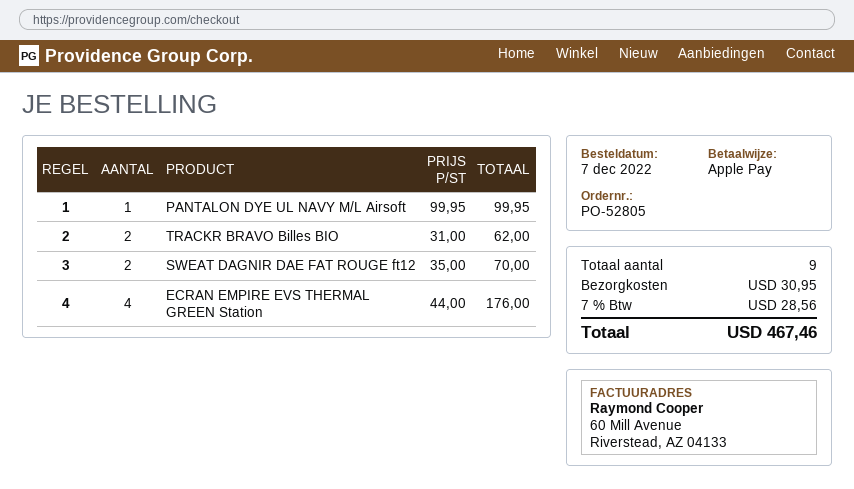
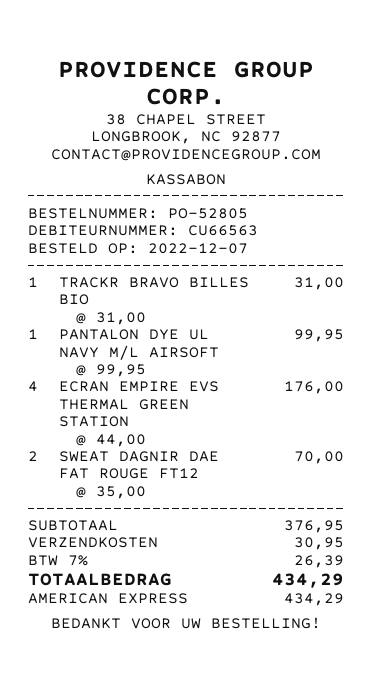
payment method: Apple Pay -> American Express
TRACKR BRAVO Billes BIO: 2 x 31.00 = 62.00 -> 1 x 31.00 = 31.00
tax: 7% = 28.56 -> 7% = 26.39
total: 467.46 -> 434.29

